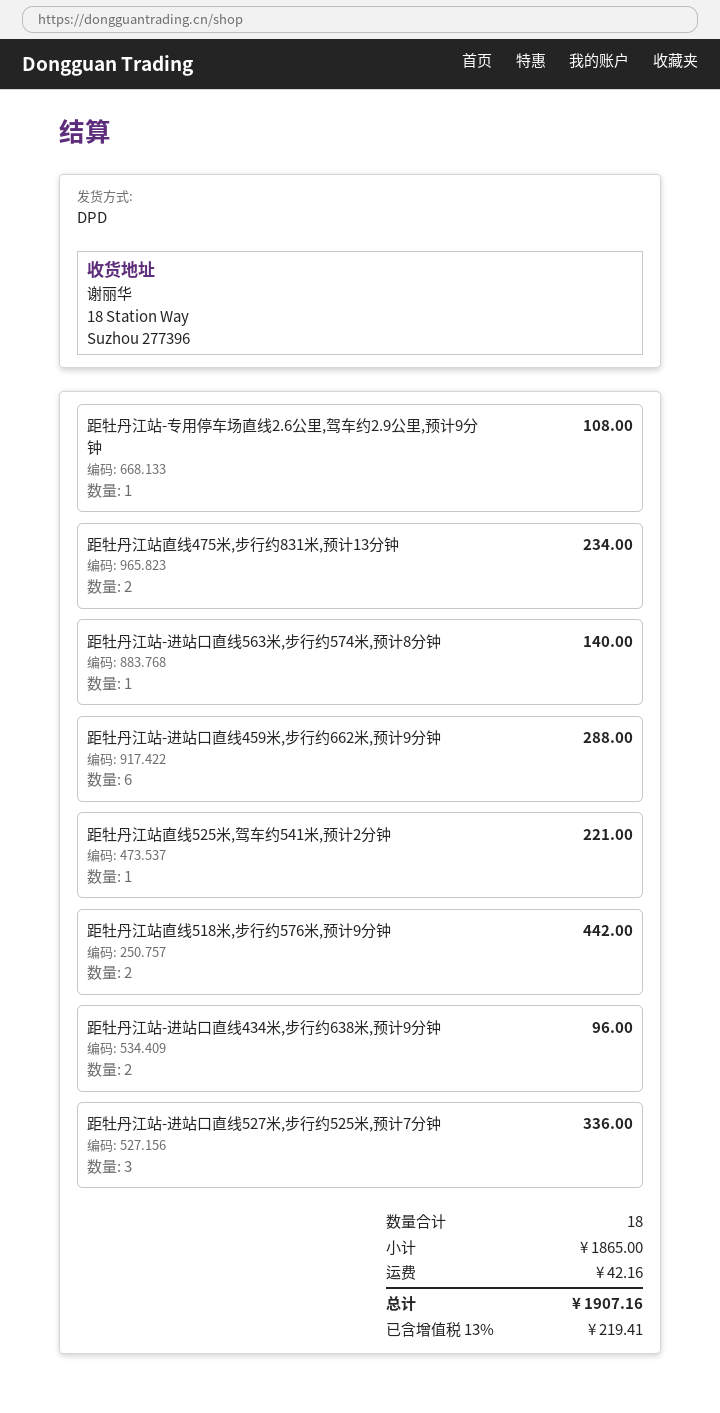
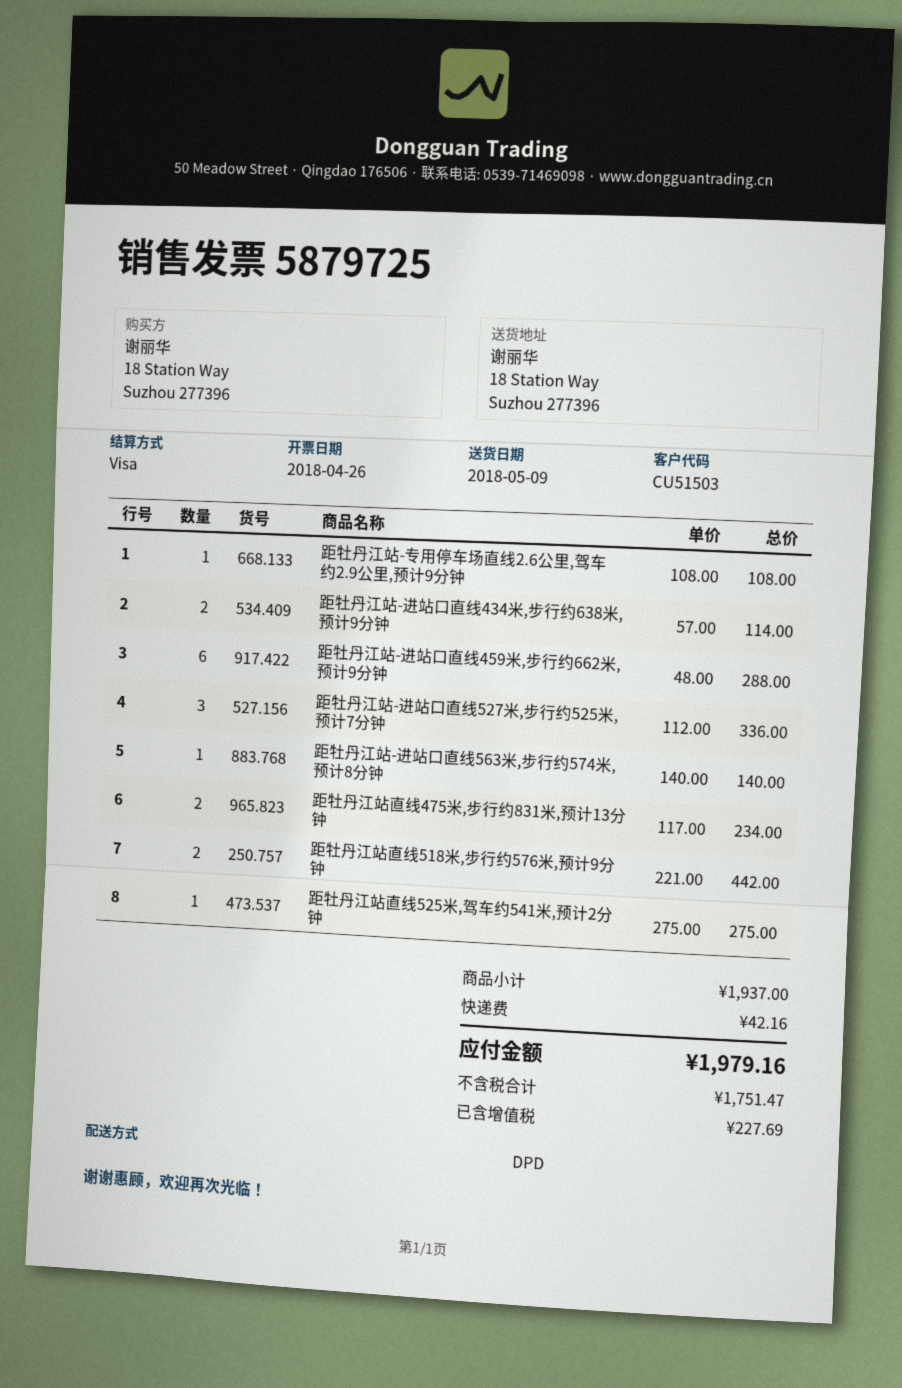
距牡丹江站直线525米,驾车约541米,预计2分钟: 1 for 221.00 -> 1 for 275.00
距牡丹江站-进站口直线434米,步行约638米,预计9分钟: 2 for 96.00 -> 2 for 114.00
subtotal: 1865.00 -> 1937.00
tax: 219.41 -> 227.69
total: 1907.16 -> 1979.16

